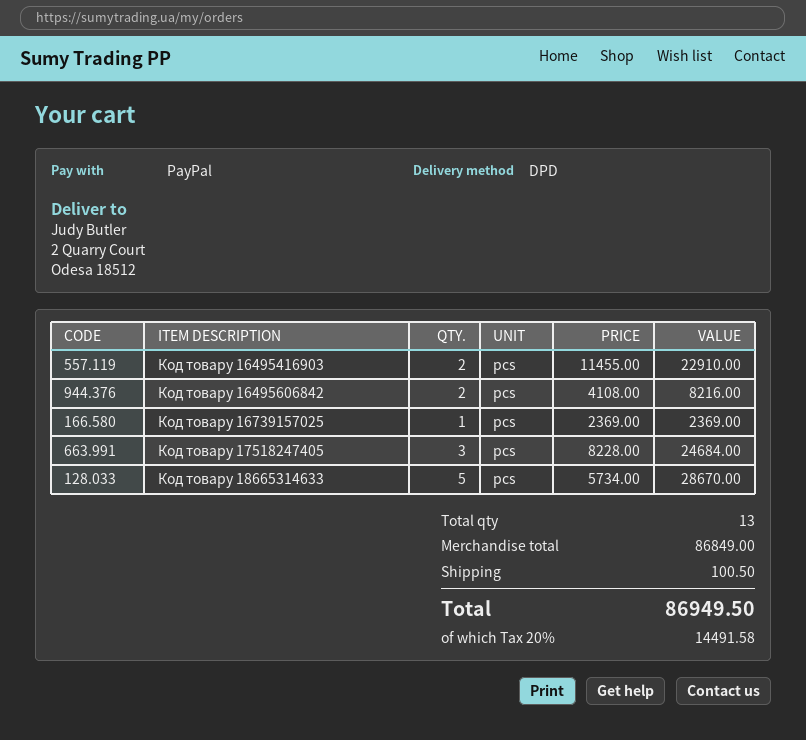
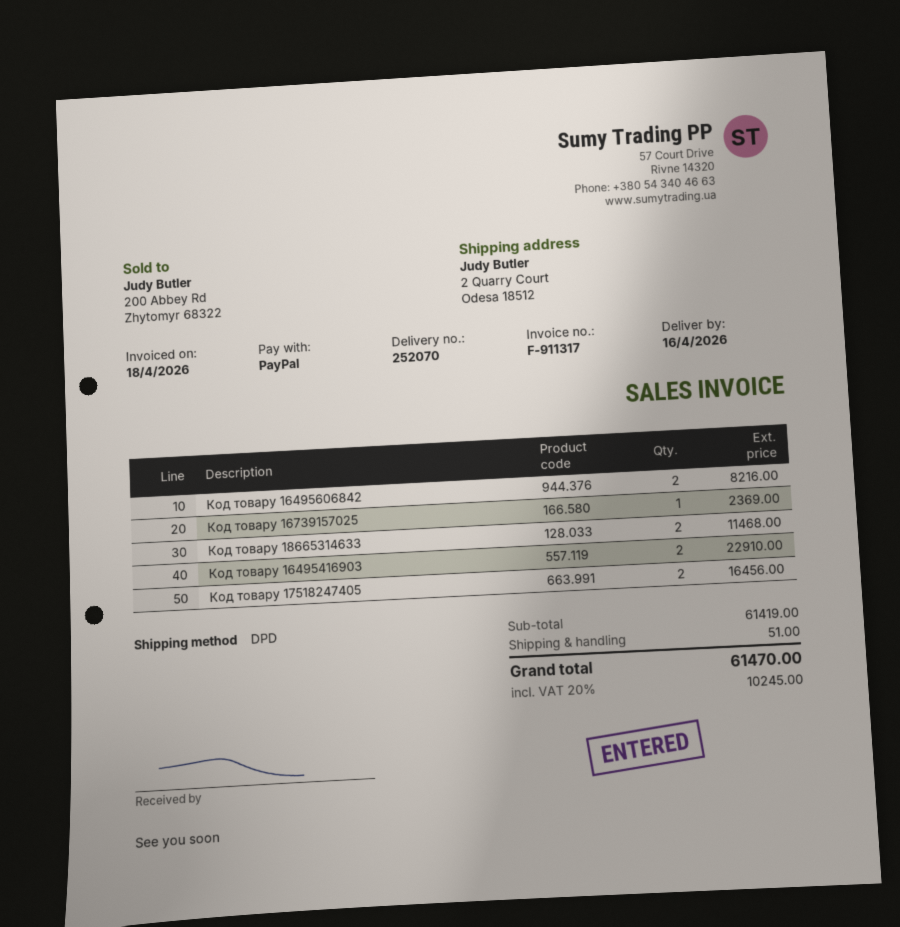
Код товару 17518247405: 3 for 24684.00 -> 2 for 16456.00
Код товару 18665314633: 5 for 28670.00 -> 2 for 11468.00
subtotal: 86849.00 -> 61419.00
shipping: 100.50 -> 51.00
tax: 20% = 14491.58 -> 20% = 10245.00
total: 86949.50 -> 61470.00

